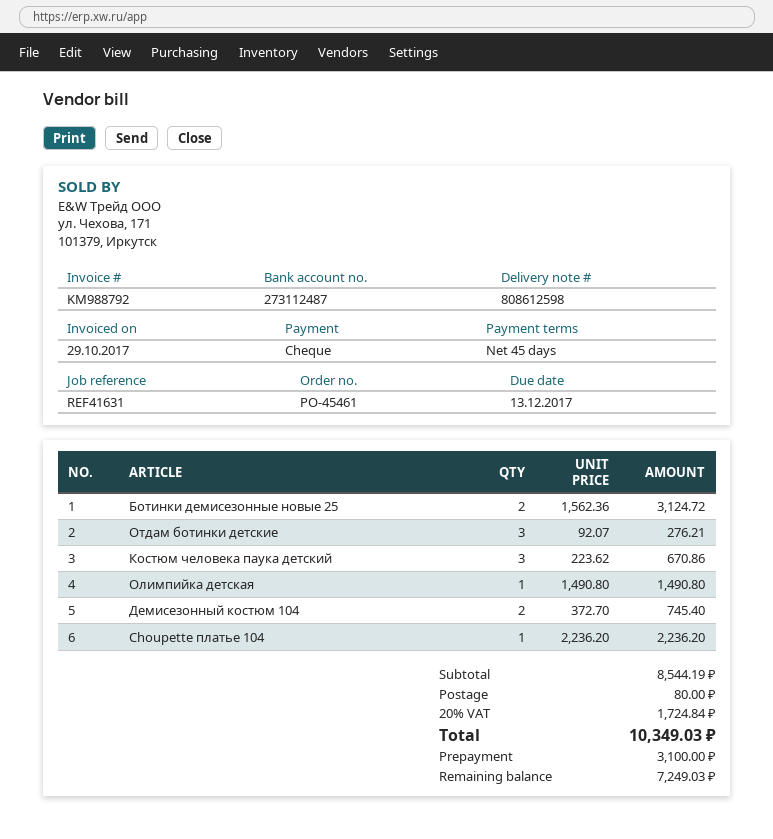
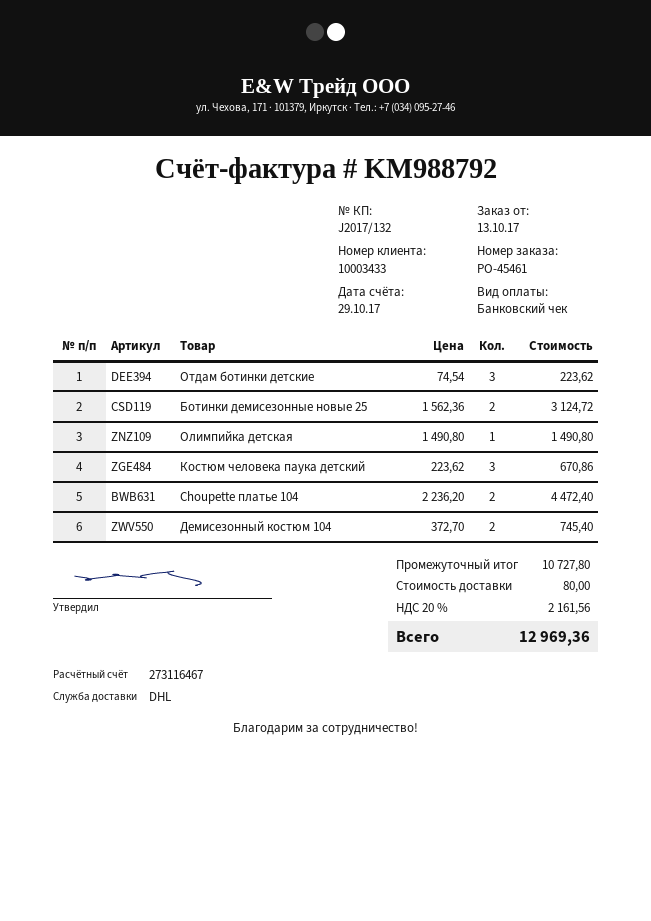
bank account: 273112487 -> 273116467
Отдам ботинки детские: 3 x 92.07 = 276.21 -> 3 x 74.54 = 223.62
Choupette платье 104: 1 x 2236.20 = 2236.20 -> 2 x 2236.20 = 4472.40
subtotal: 8544.19 -> 10727.80
tax: 20% = 1724.84 -> 20% = 2161.56
total: 10349.03 -> 12969.36

